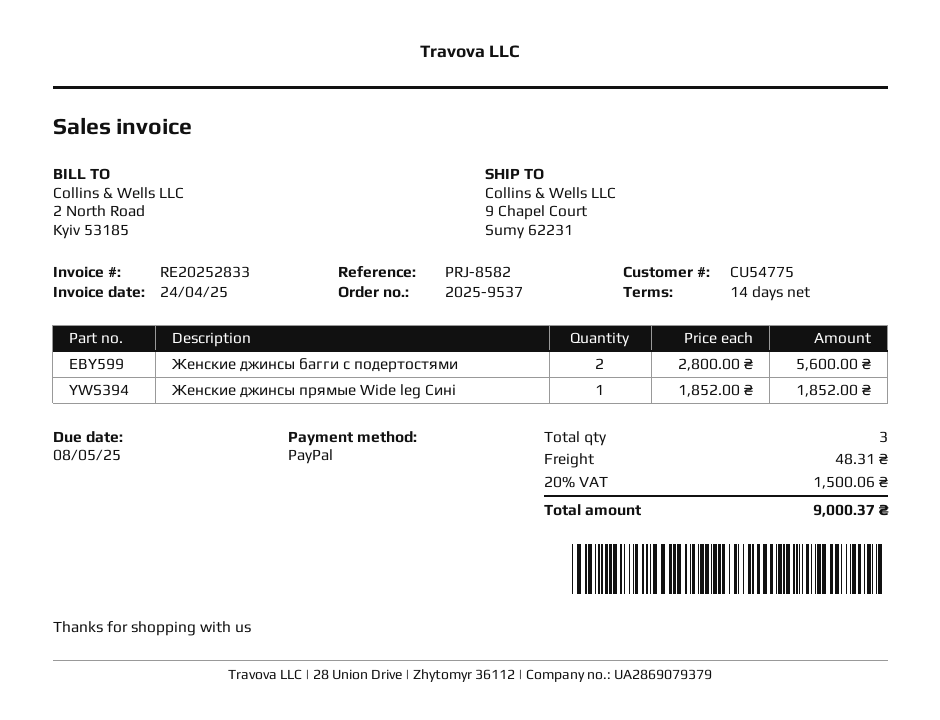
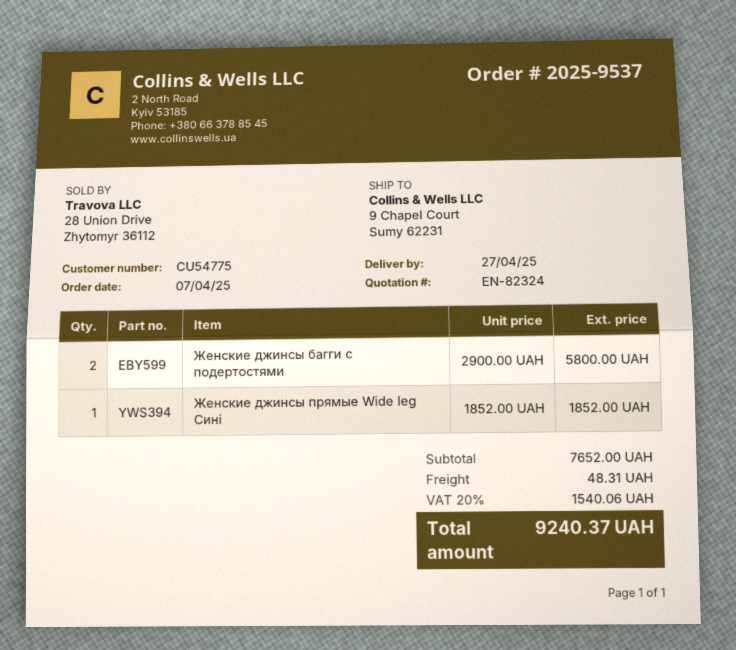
Женские джинсы багги с подертостями: 2 x 2800.00 = 5600.00 -> 2 x 2900.00 = 5800.00
tax: 20% = 1500.06 -> 20% = 1540.06
total: 9000.37 -> 9240.37

